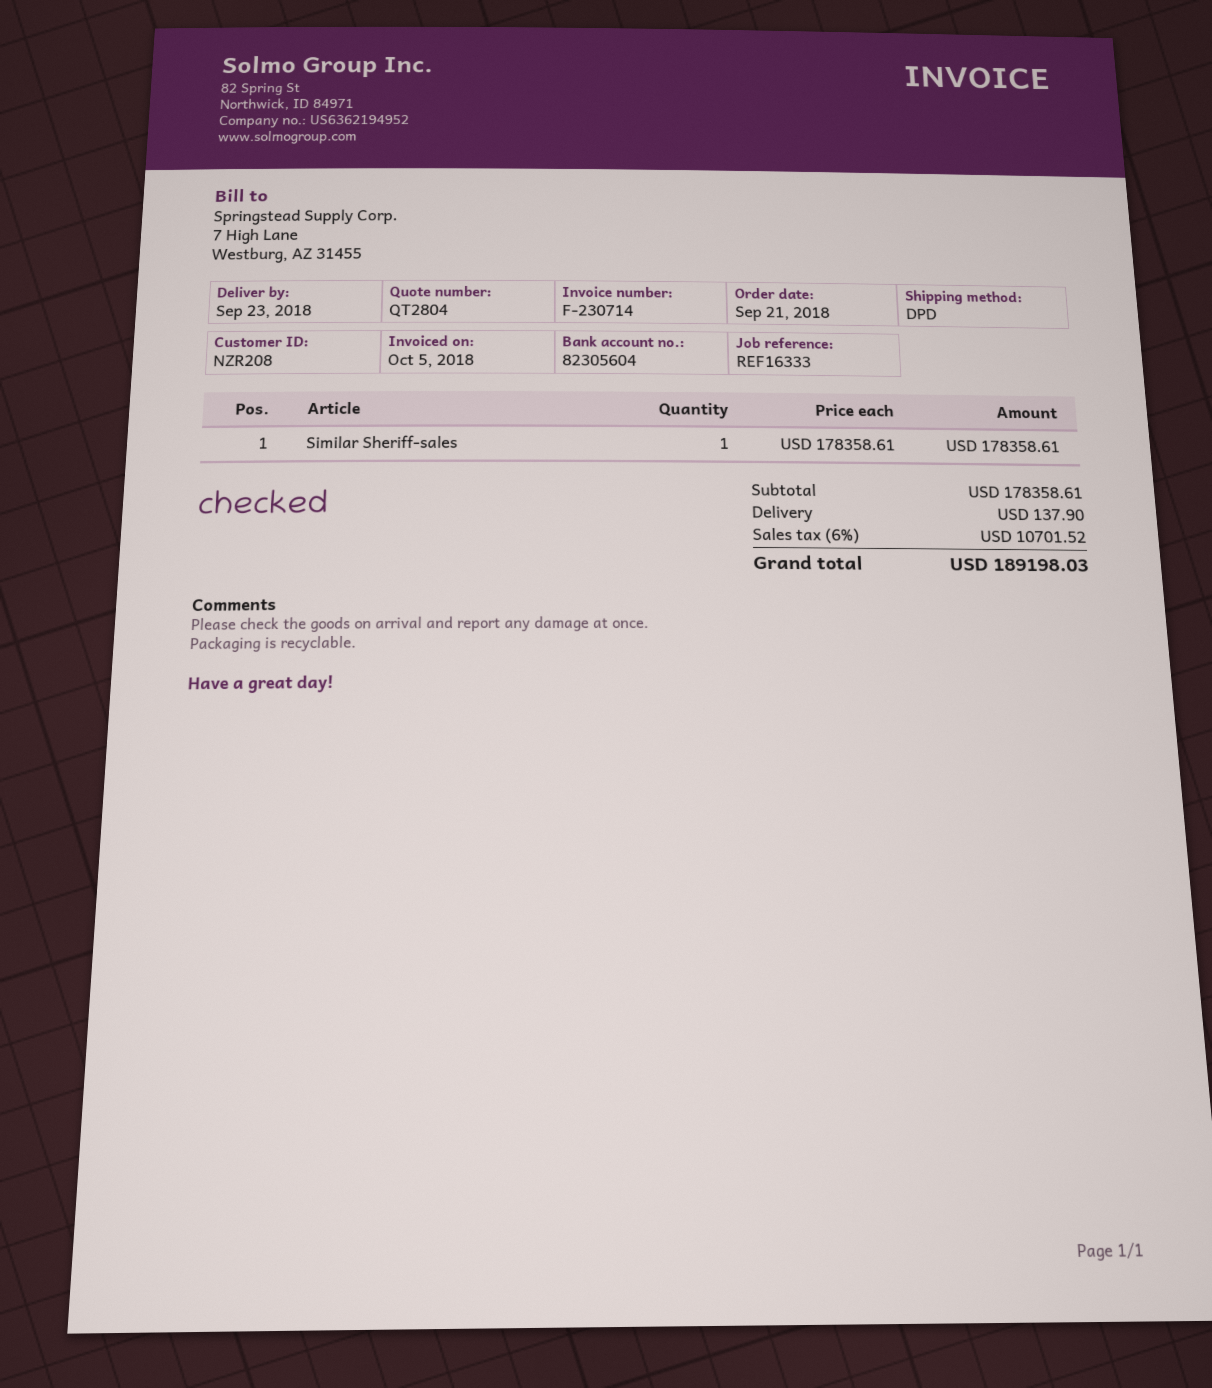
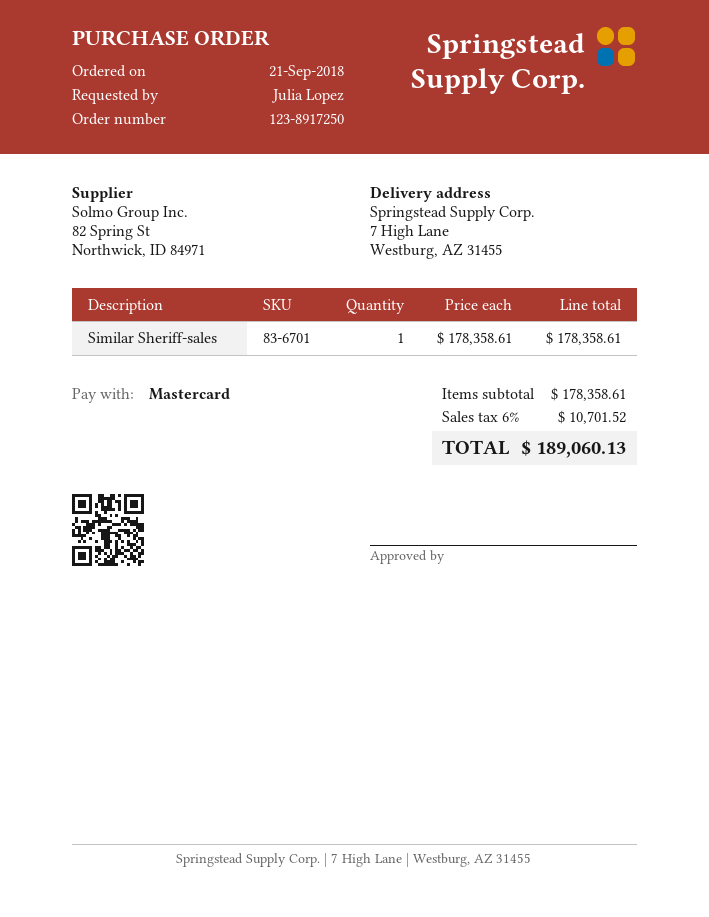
shipping: 137.90 -> none
total: 189198.03 -> 189060.13

